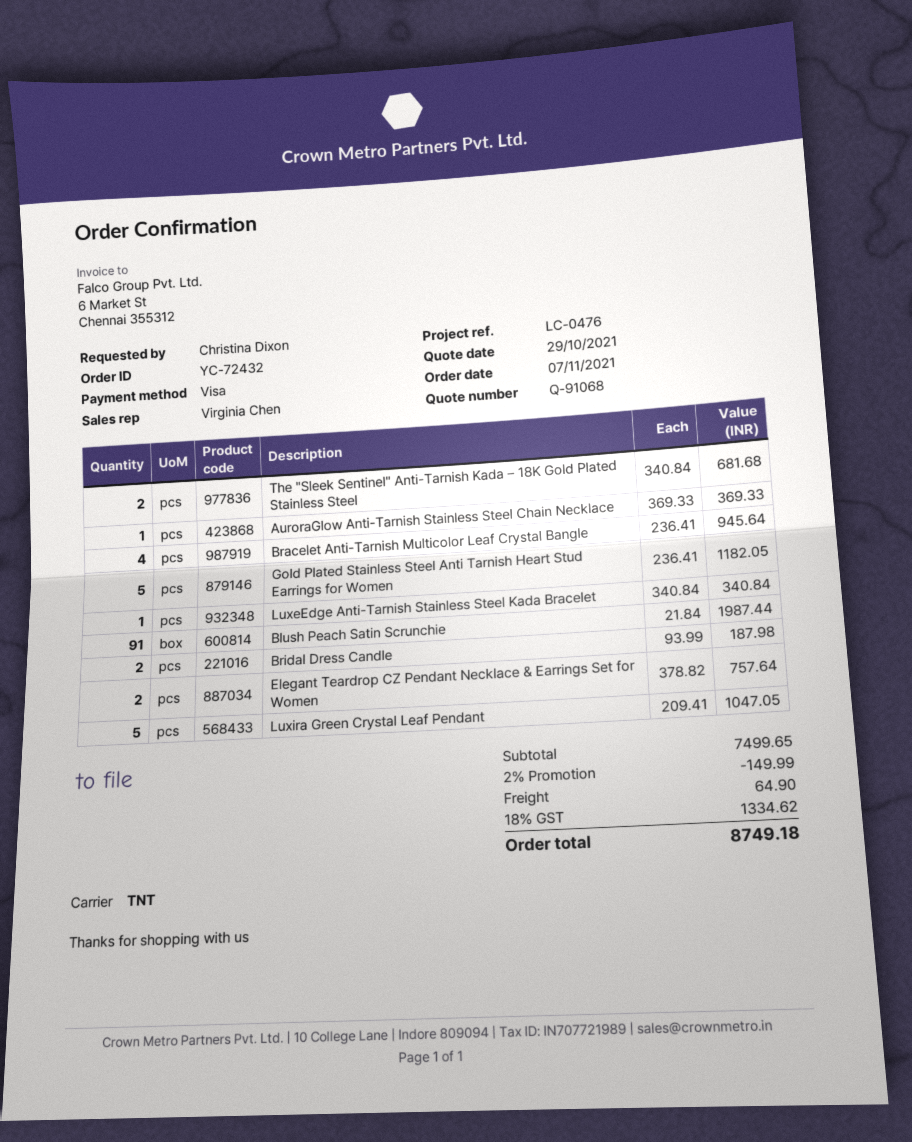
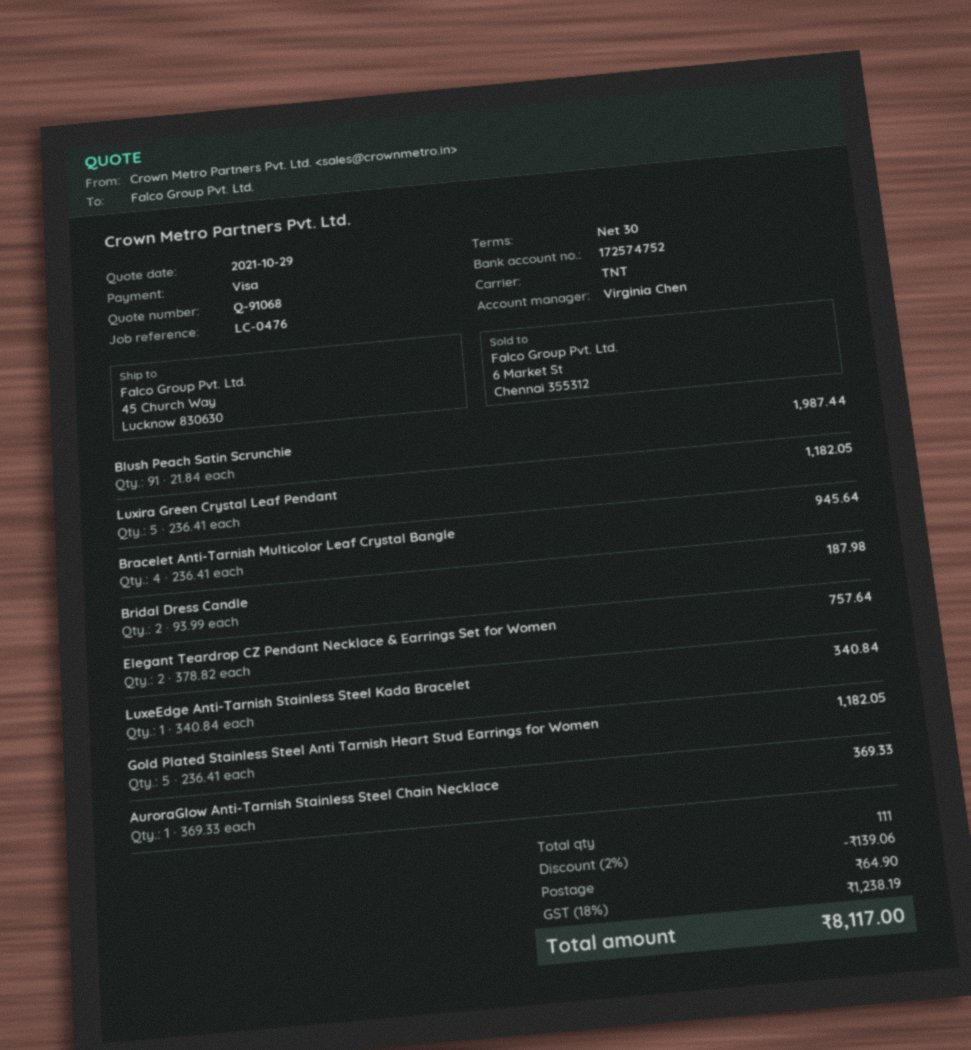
The "Sleek Sentinel" Anti-Tarnish Kada – 18K Gold Plated Stainless Steel: 2 x 340.84 = 681.68 -> none
Luxira Green Crystal Leaf Pendant: 5 x 209.41 = 1047.05 -> 5 x 236.41 = 1182.05
discount: 2% = 149.99 -> 2% = 139.06
tax: 18% = 1334.62 -> 18% = 1238.19
total: 8749.18 -> 8117.00

